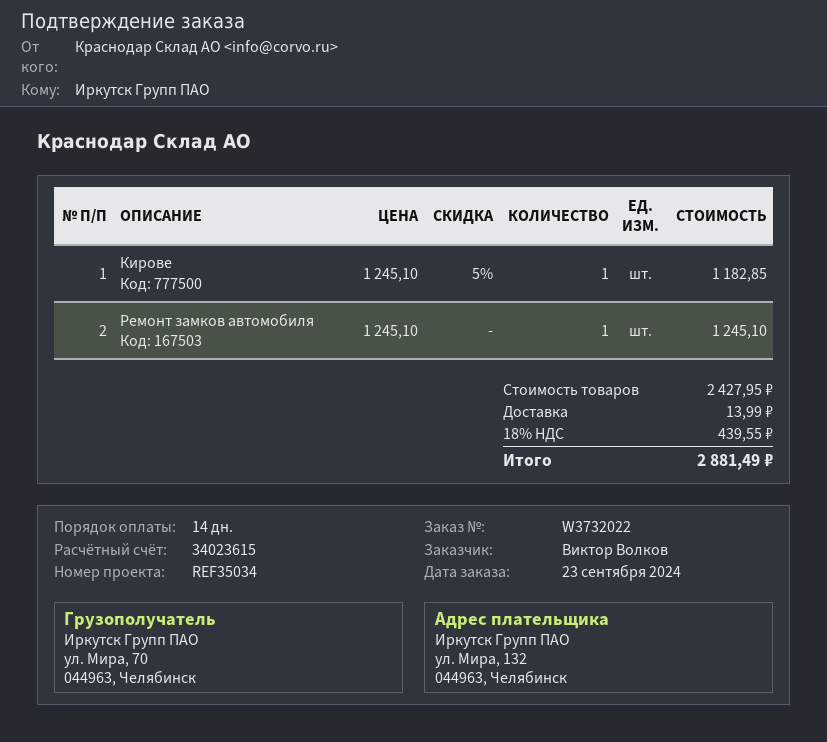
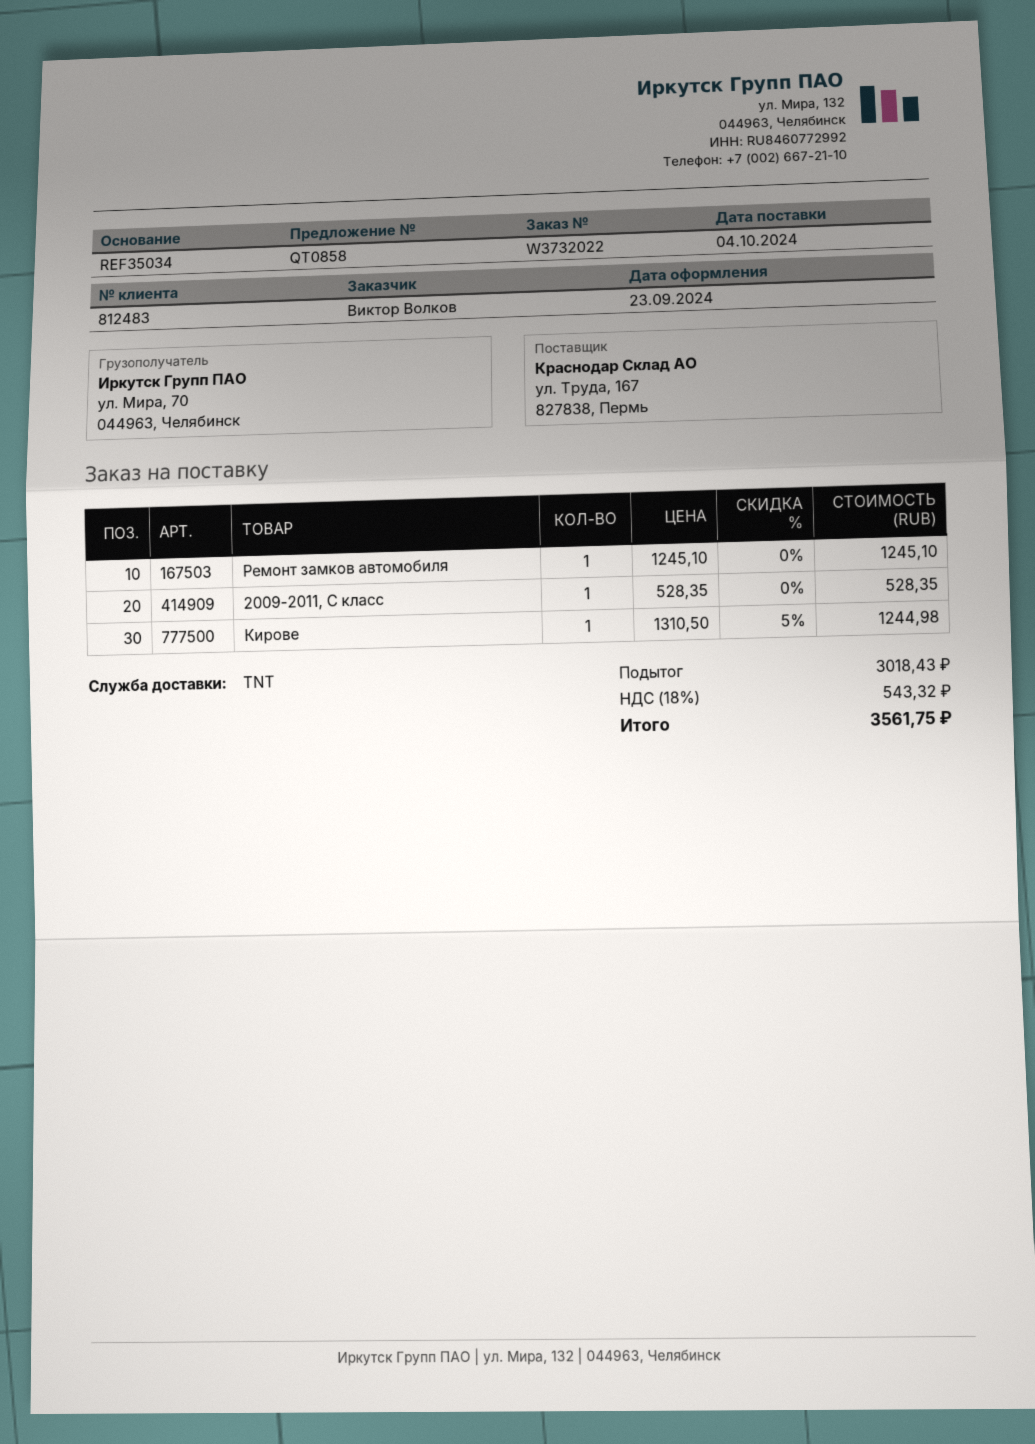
Кирове: 1 x 1245.10 - 5% = 1182.85 -> 1 x 1310.50 - 5% = 1244.98
2009-2011, C класс: none -> 1 x 528.35 = 528.35
subtotal: 2427.95 -> 3018.43
shipping: 13.99 -> none
tax: 18% = 439.55 -> 18% = 543.32
total: 2881.49 -> 3561.75

